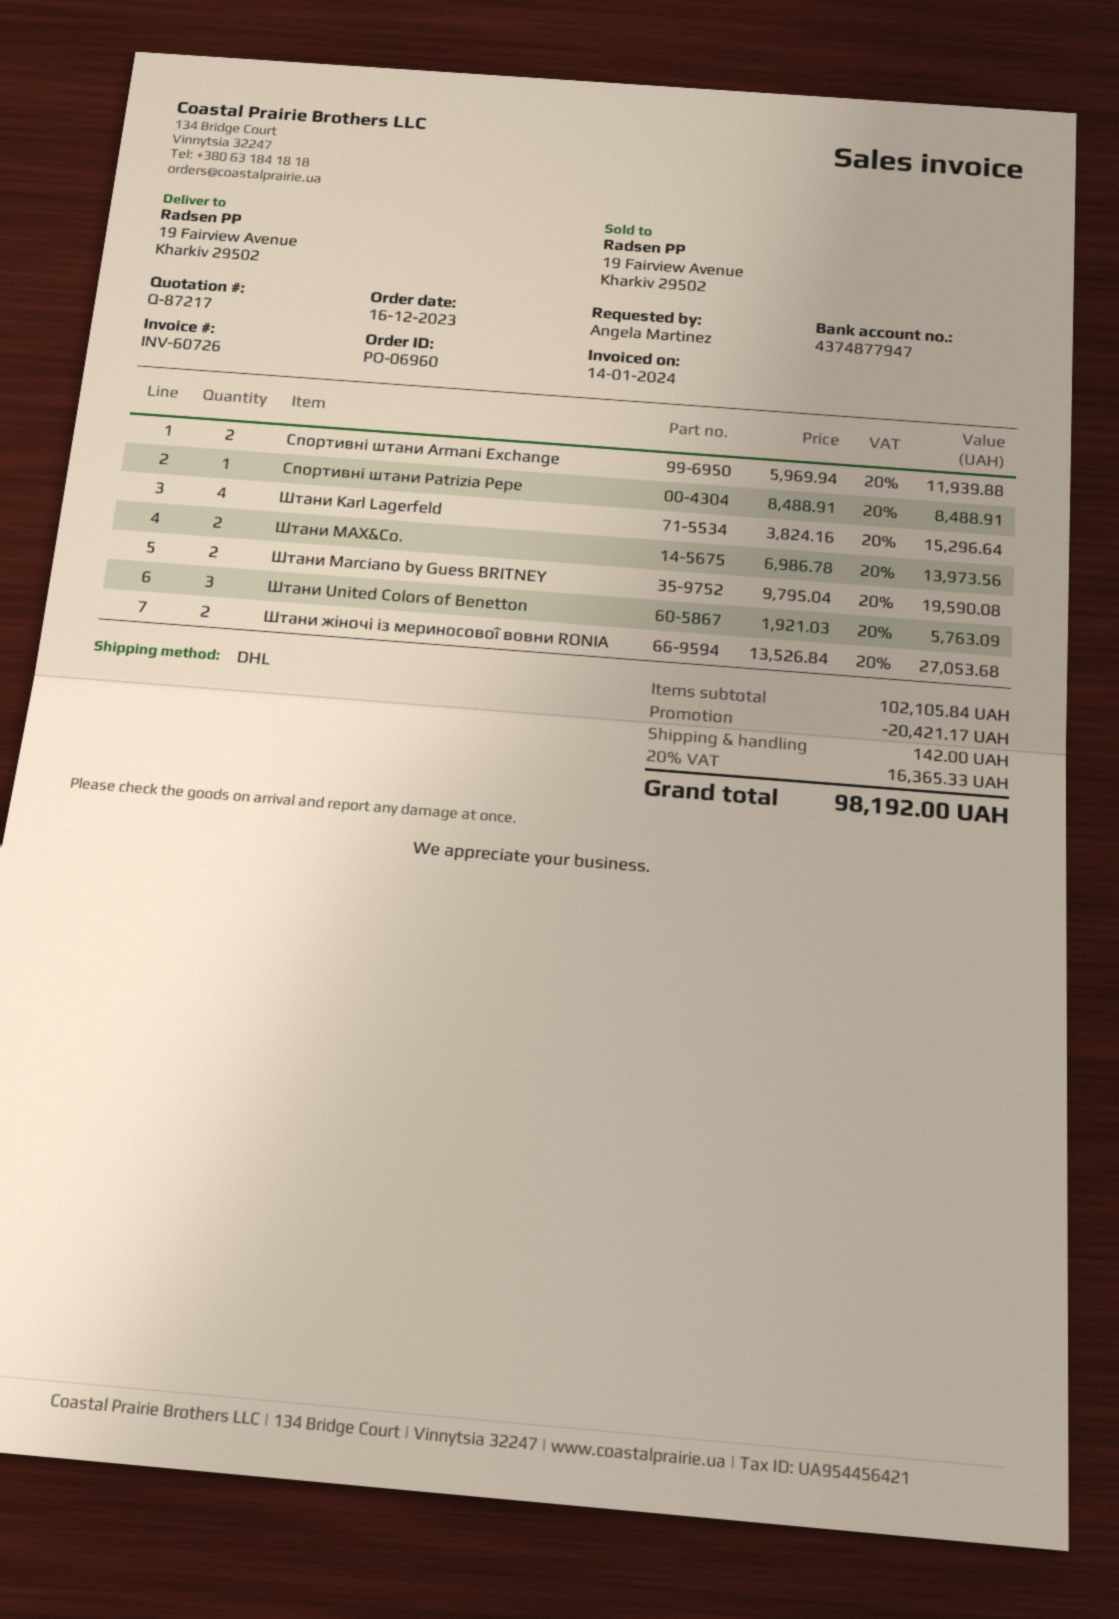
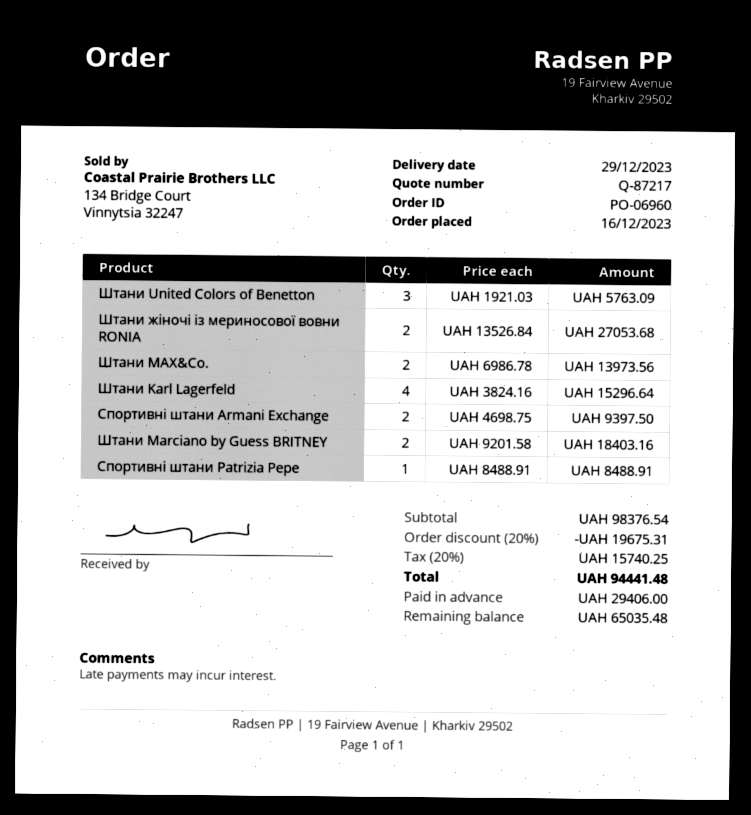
Спортивні штани Armani Exchange: 2 x 5969.94 = 11939.88 -> 2 x 4698.75 = 9397.50
Штани Marciano by Guess BRITNEY: 2 x 9795.04 = 19590.08 -> 2 x 9201.58 = 18403.16
subtotal: 102105.84 -> 98376.54
discount: 20421.17 -> 19675.31
shipping: 142.00 -> none
tax: 20% = 16365.33 -> 20% = 15740.25
total: 98192.00 -> 94441.48

